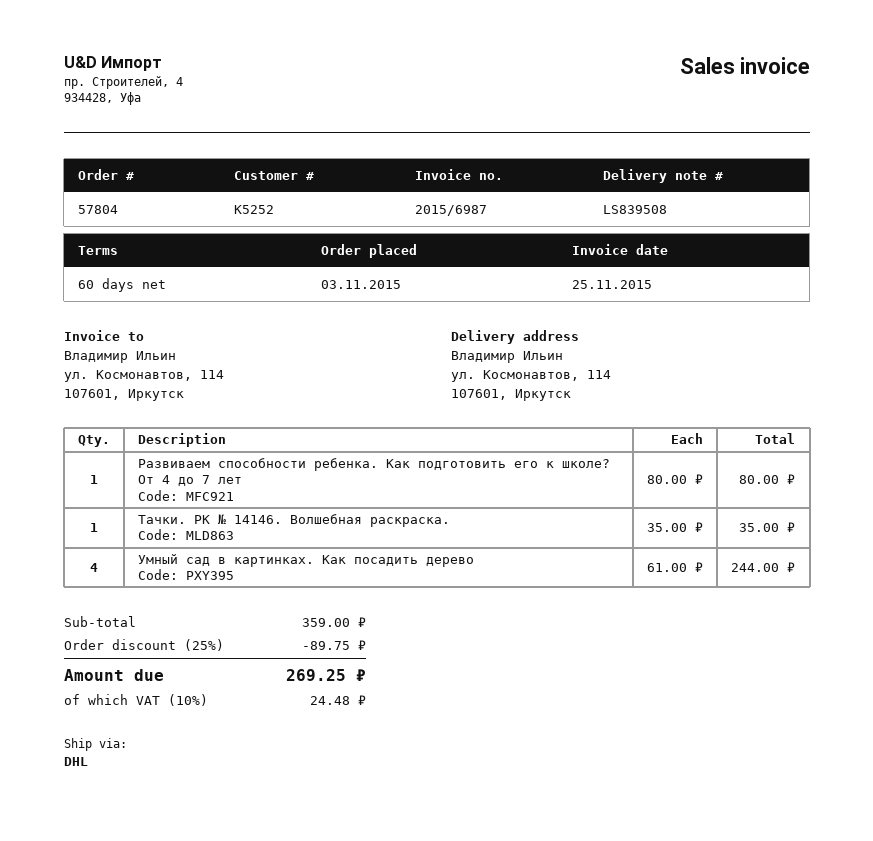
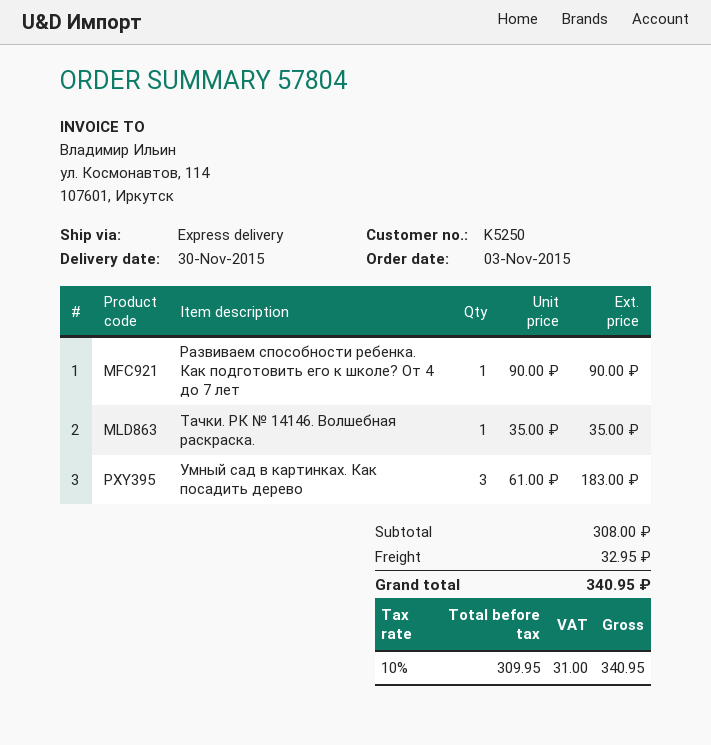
customer number: K5252 -> K5250
shipping method: DHL -> express
Развиваем способности ребенка. Как подготовить его к школе? От 4 до 7 лет: 1 x 80.00 = 80.00 -> 1 x 90.00 = 90.00
Умный сад в картинках. Как посадить дерево: 4 x 61.00 = 244.00 -> 3 x 61.00 = 183.00
subtotal: 359.00 -> 308.00
discount: 25% = 89.75 -> none
shipping: none -> 32.95
tax: 10% = 24.48 -> 10% = 31.00
total: 269.25 -> 340.95

